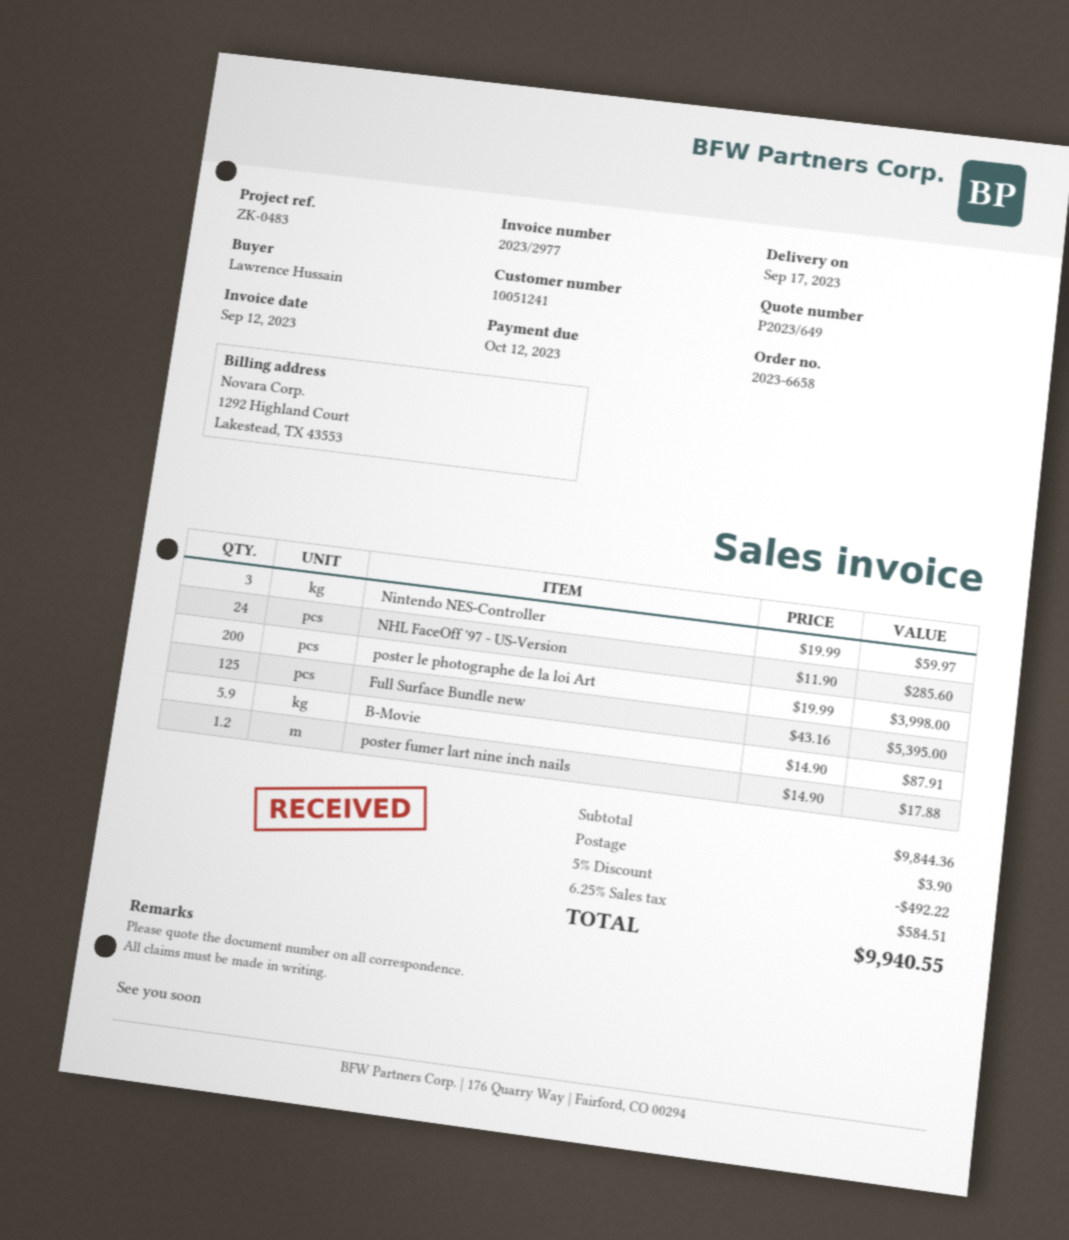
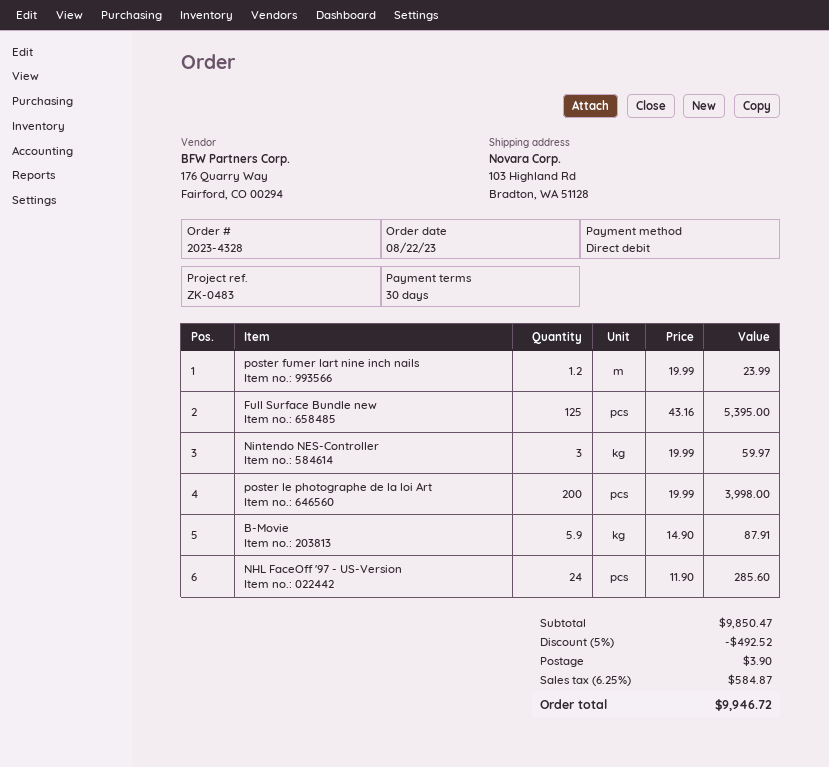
order number: 2023-6658 -> 2023-4328
poster fumer lart nine inch nails: 1.2 x 14.90 = 17.88 -> 1.2 x 19.99 = 23.99
subtotal: 9844.36 -> 9850.47
discount: 5% = 492.22 -> 5% = 492.52
tax: 6.25% = 584.51 -> 6.25% = 584.87
total: 9940.55 -> 9946.72

